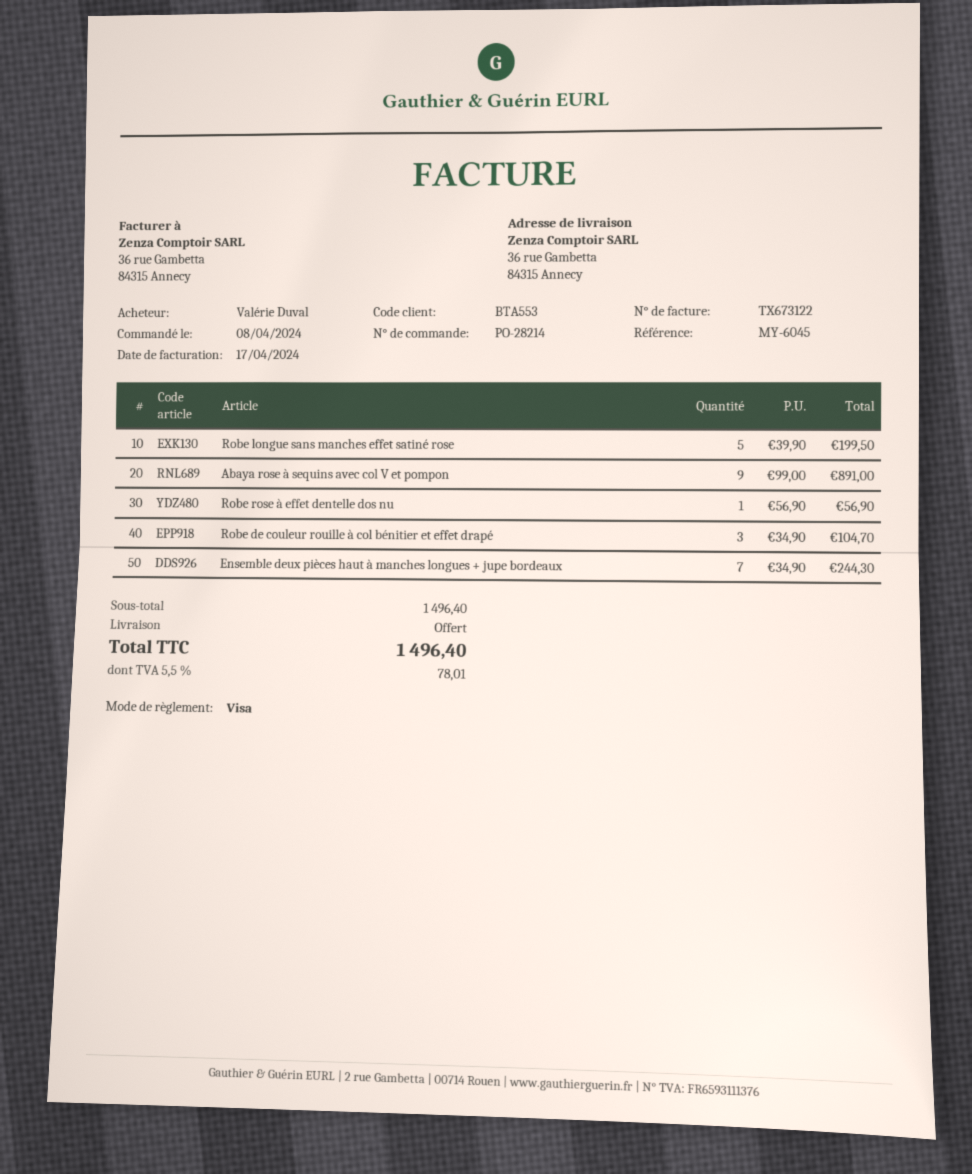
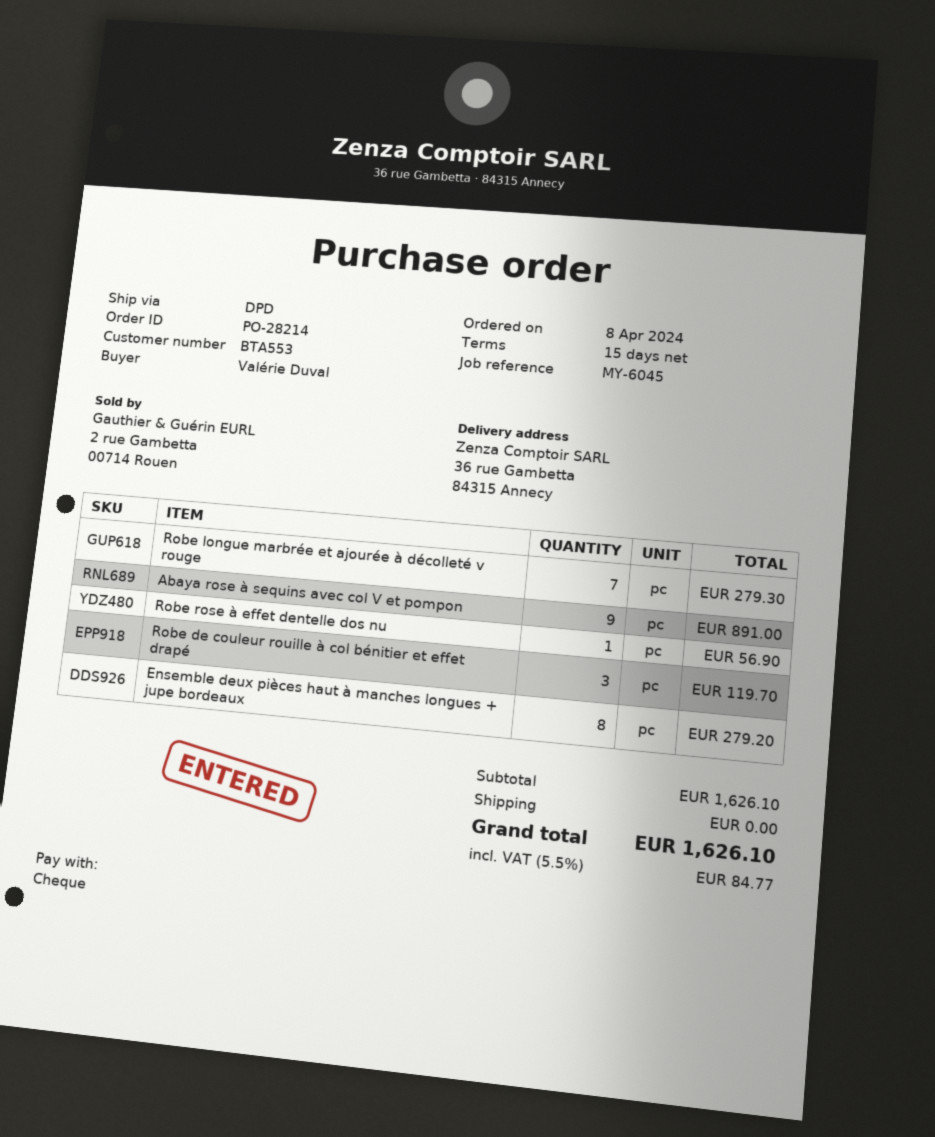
payment method: Visa -> cheque
Robe longue sans manches effet satiné rose: 5 for 199.50 -> none
Robe de couleur rouille à col bénitier et effet drapé: 3 for 104.70 -> 3 for 119.70
Ensemble deux pièces haut à manches longues + jupe bordeaux: 7 for 244.30 -> 8 for 279.20
Robe longue marbrée et ajourée à décolleté v rouge: none -> 7 for 279.30
subtotal: 1496.40 -> 1626.10
tax: 5.5% = 78.01 -> 5.5% = 84.77
total: 1496.40 -> 1626.10

